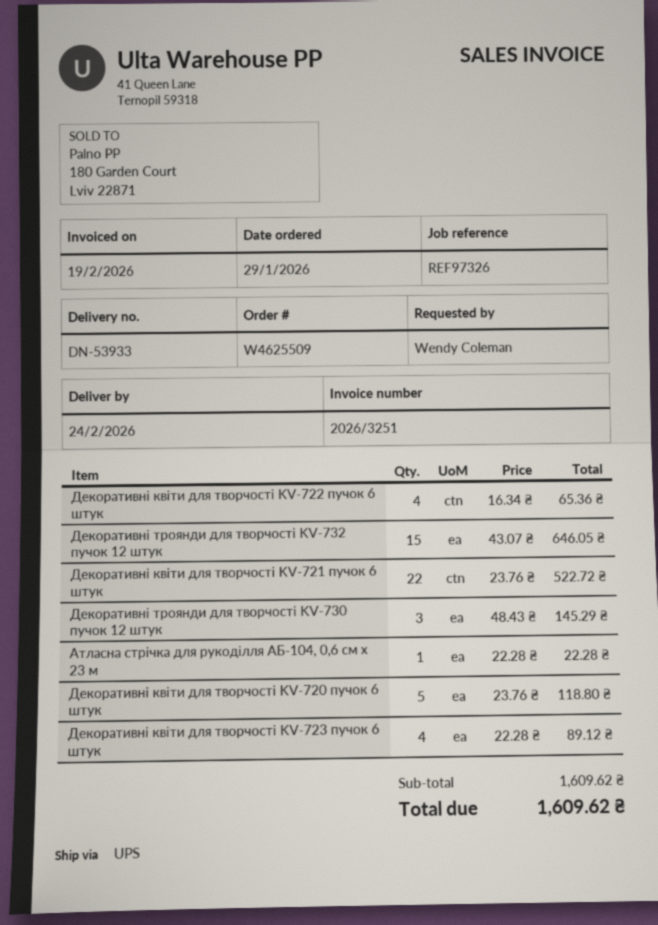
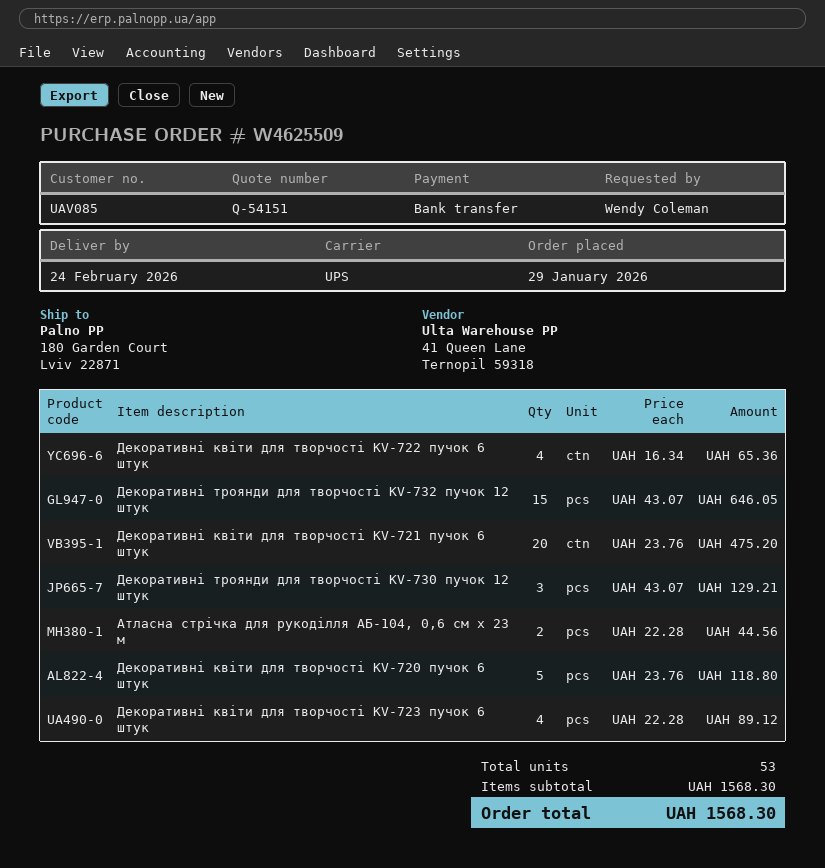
Декоративні квіти для творчості KV-721 пучок 6 штук: 22 x 23.76 = 522.72 -> 20 x 23.76 = 475.20
Декоративні троянди для творчості KV-730 пучок 12 штук: 3 x 48.43 = 145.29 -> 3 x 43.07 = 129.21
Атласна стрічка для рукоділля АБ-104, 0,6 см x 23 м: 1 x 22.28 = 22.28 -> 2 x 22.28 = 44.56
subtotal: 1609.62 -> 1568.30
total: 1609.62 -> 1568.30

